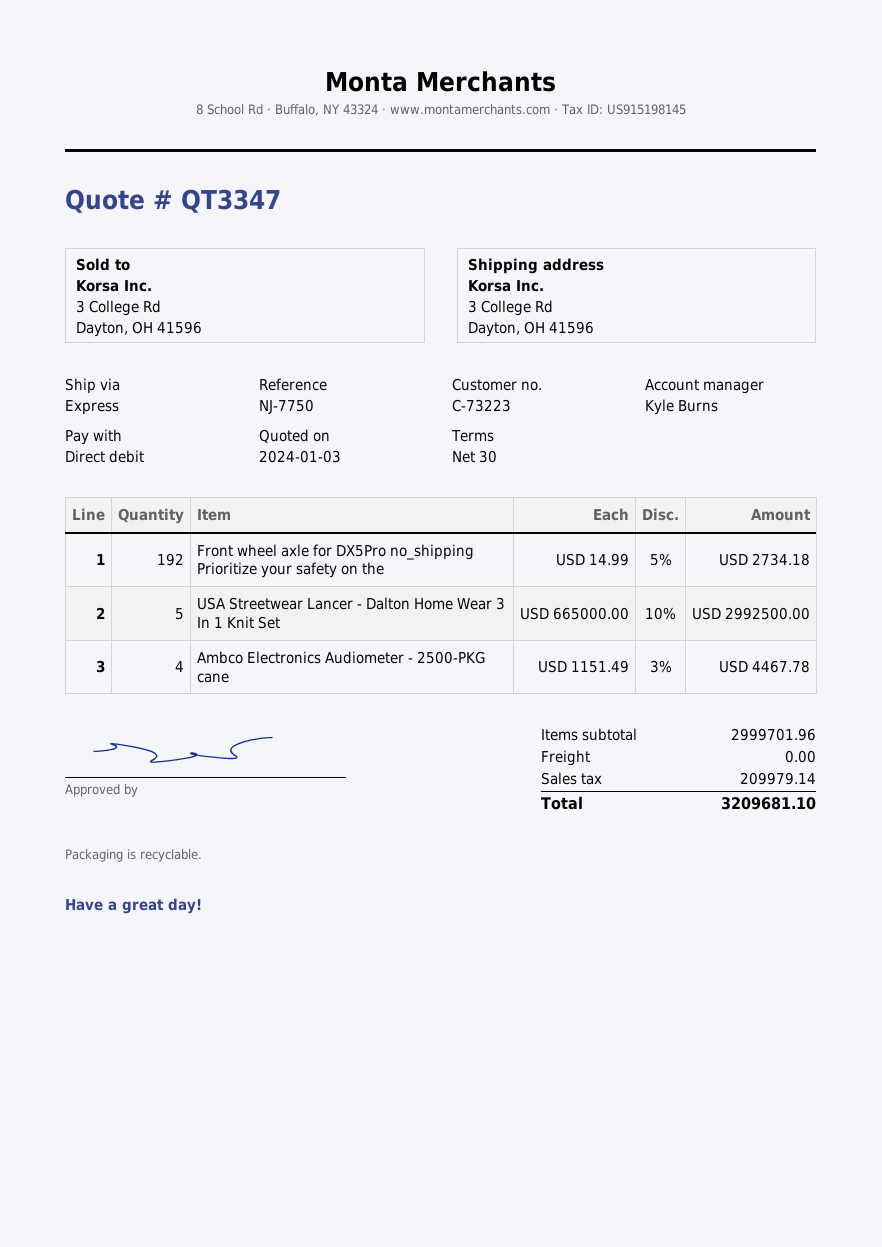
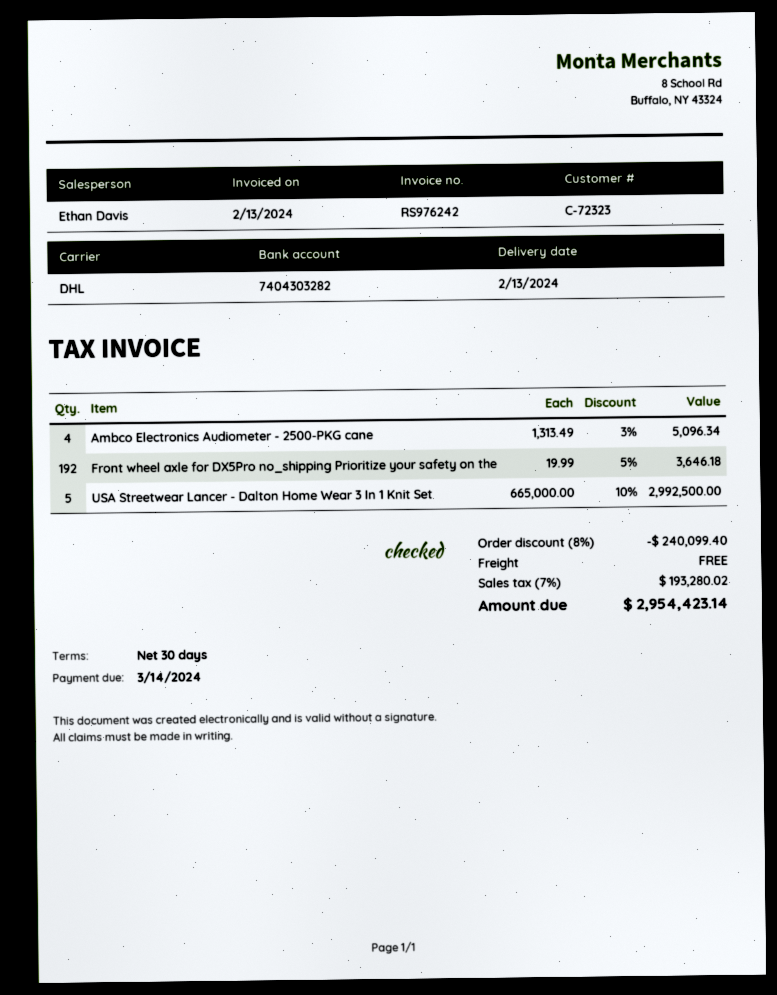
customer number: C-73223 -> C-72323
sales rep: Kyle Burns -> Ethan Davis
shipping method: express -> DHL
Front wheel axle for DX5Pro no_shipping Prioritize your safety on the: 192 x 14.99 - 5% = 2734.18 -> 192 x 19.99 - 5% = 3646.18
Ambco Electronics Audiometer - 2500-PKG cane: 4 x 1151.49 - 3% = 4467.78 -> 4 x 1313.49 - 3% = 5096.34
discount: none -> 8% = 240099.40
tax: 209979.14 -> 193280.02
total: 3209681.10 -> 2954423.14

